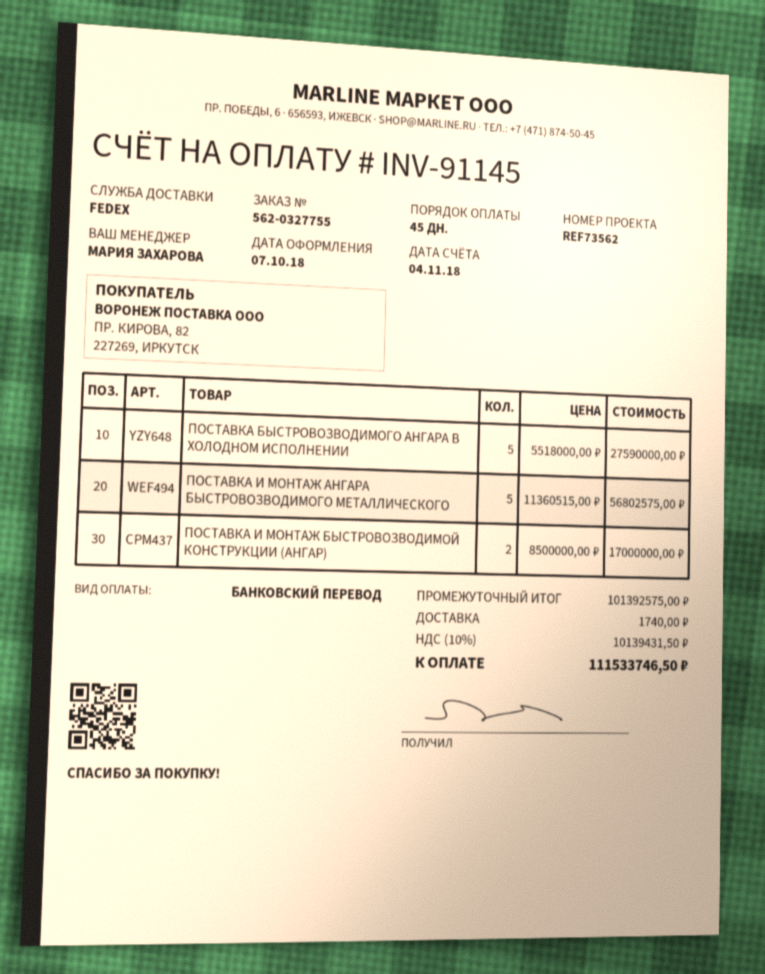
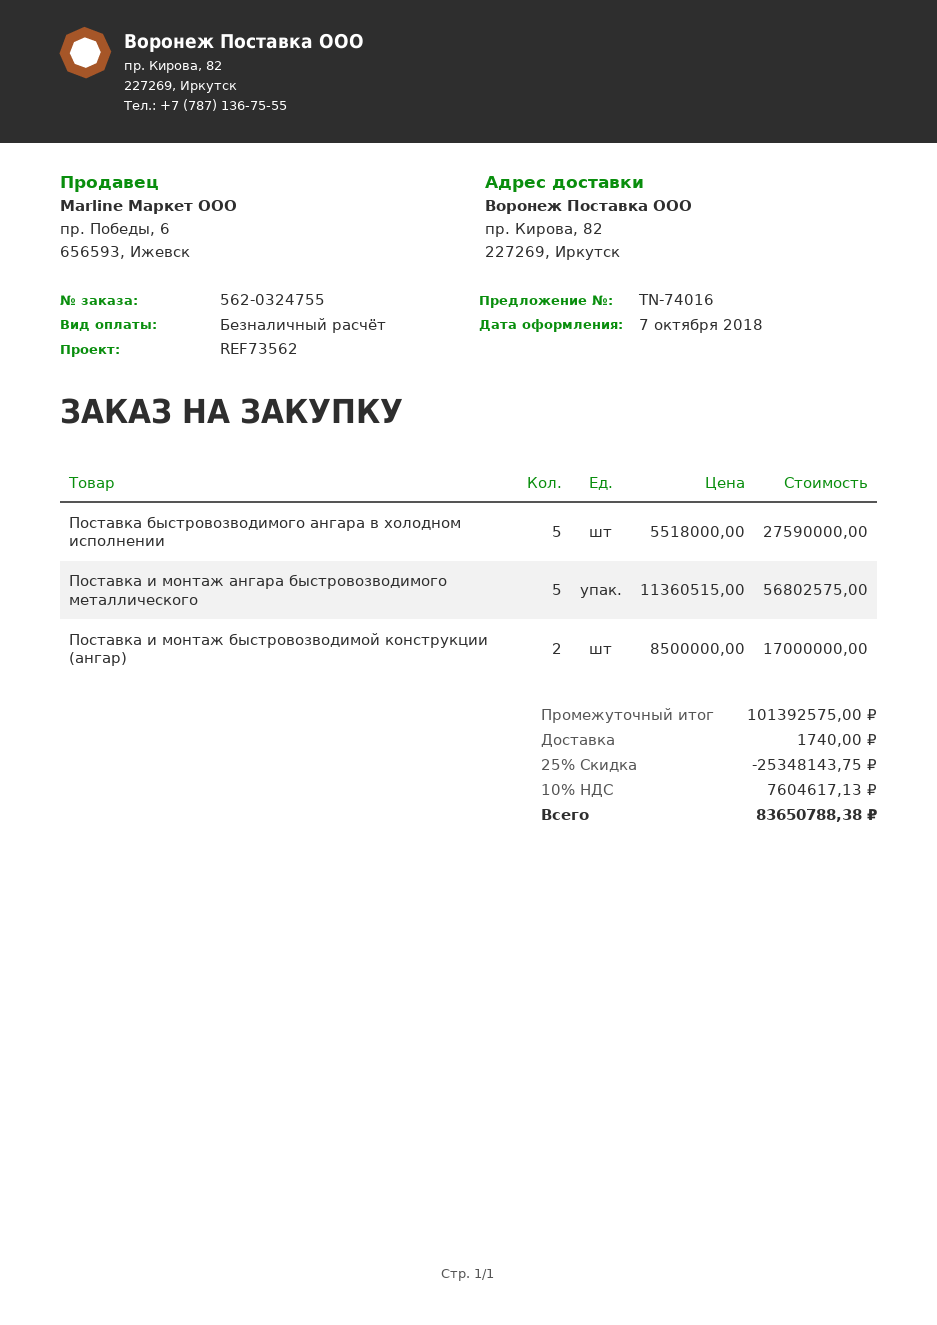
order number: 562-0327755 -> 562-0324755
discount: none -> 25% = 25348143.75
tax: 10% = 10139431.50 -> 10% = 7604617.13
total: 111533746.50 -> 83650788.38

